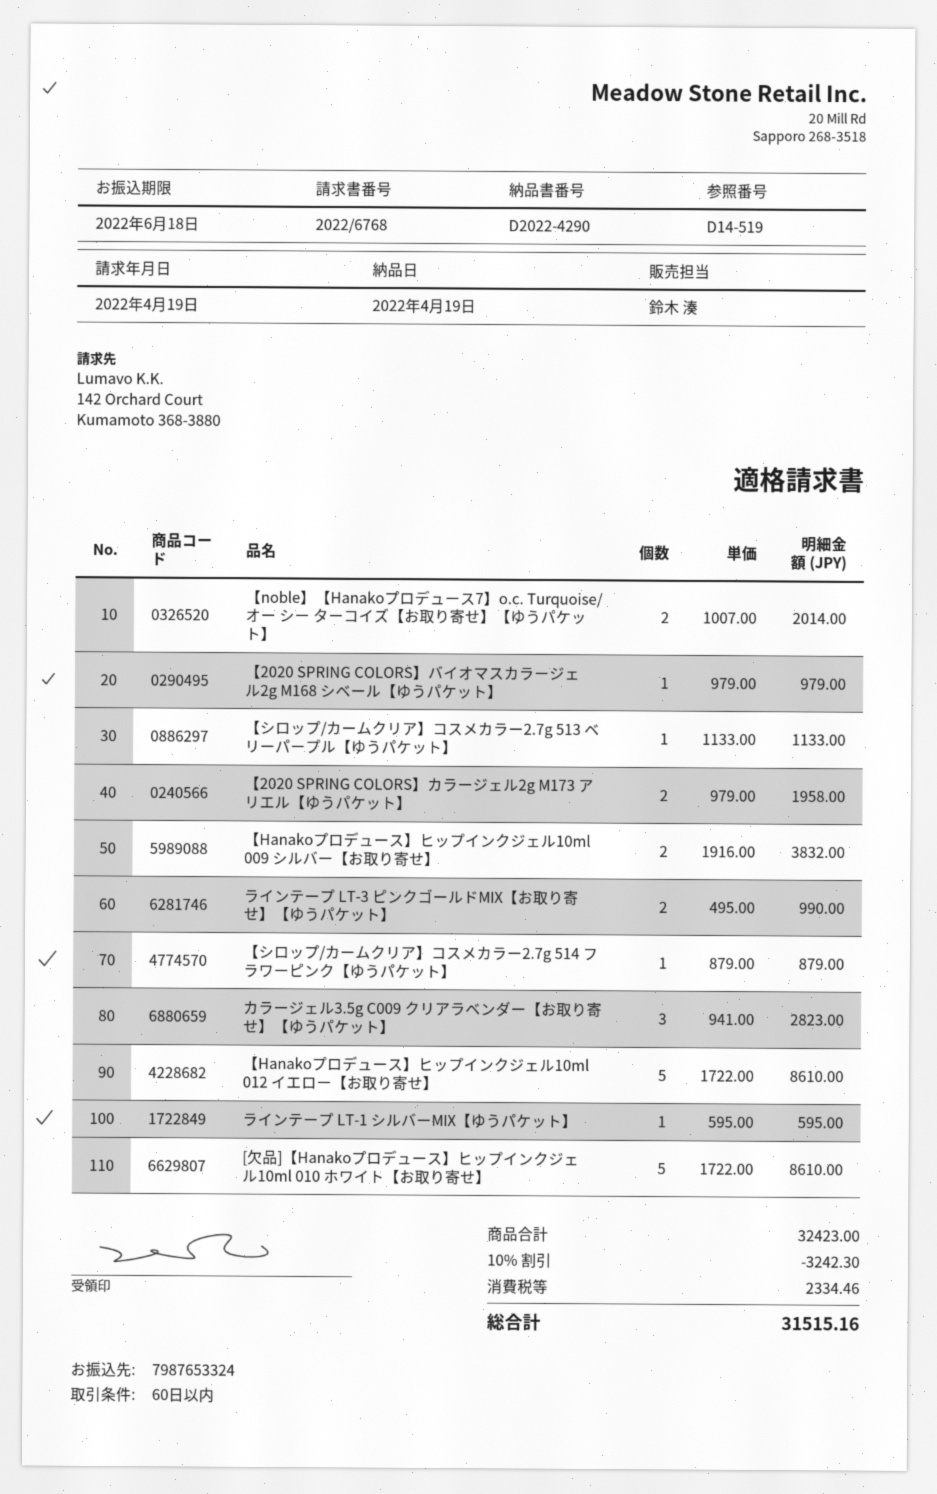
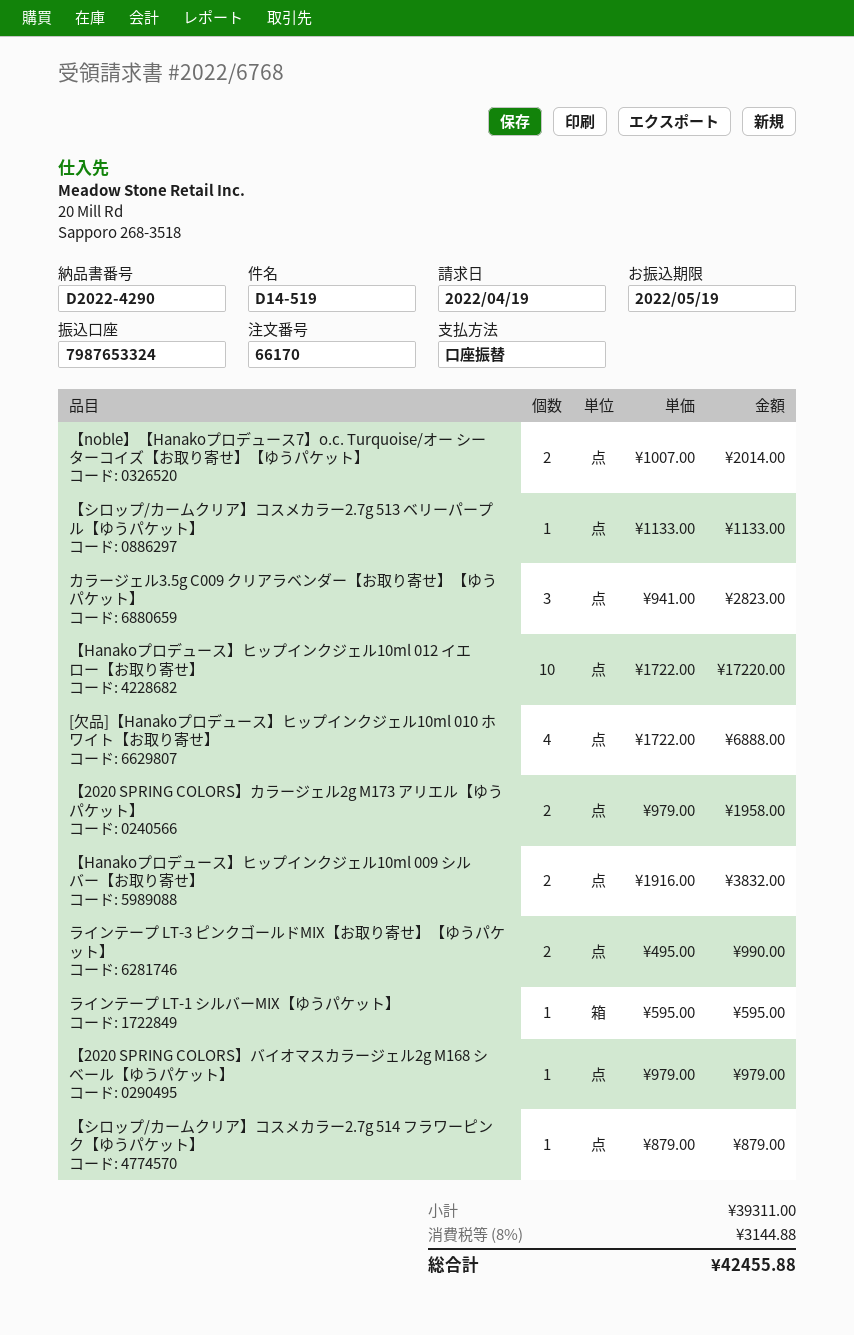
due date: 2022-06-18 -> 2022-05-19
【Hanakoプロデュース】ヒップインクジェル10ml 012 イエロー【お取り寄せ】: 5 x 1722.00 = 8610.00 -> 10 x 1722.00 = 17220.00
[欠品]【Hanakoプロデュース】ヒップインクジェル10ml 010 ホワイト【お取り寄せ】: 5 x 1722.00 = 8610.00 -> 4 x 1722.00 = 6888.00
subtotal: 32423.00 -> 39311.00
discount: 10% = 3242.30 -> none
tax: 2334.46 -> 3144.88
total: 31515.16 -> 42455.88

